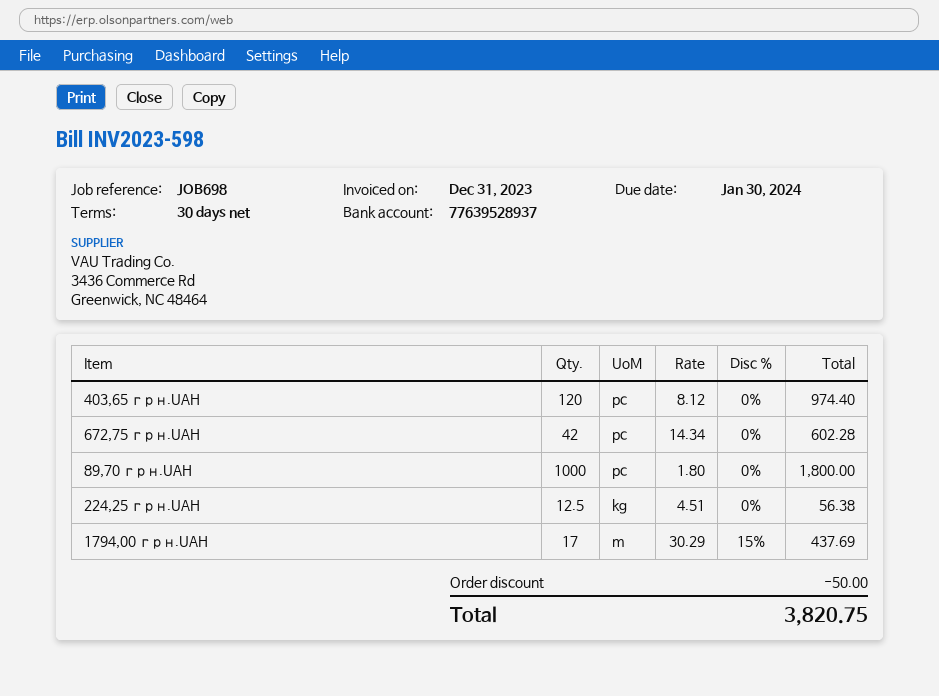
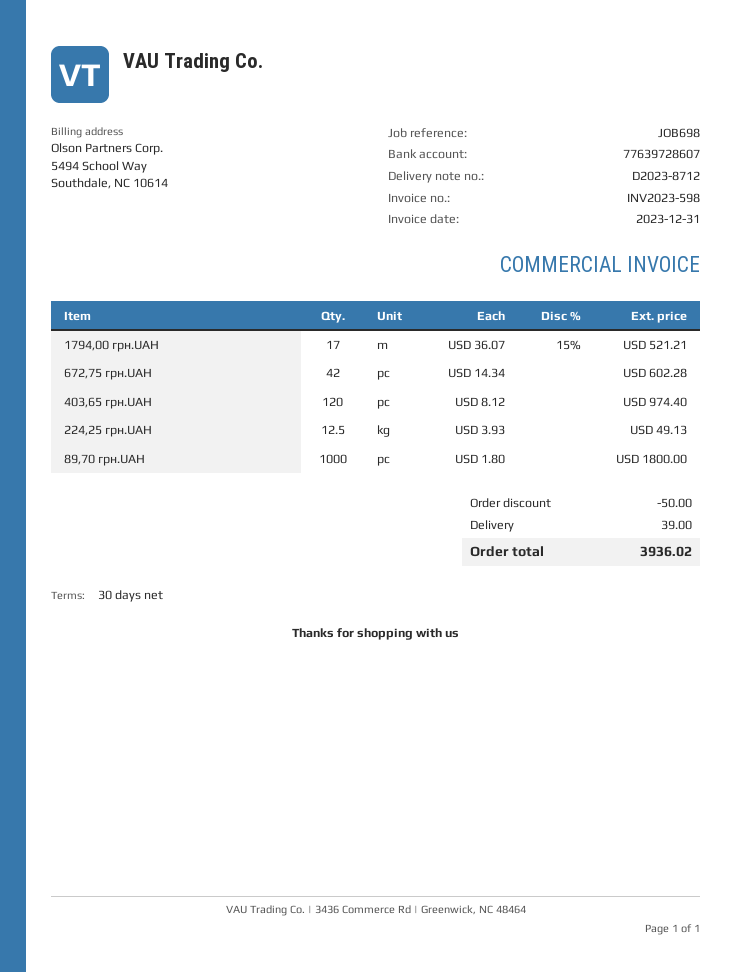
bank account: 77639528937 -> 77639728607
224,25 грн.UAH: 12.5 x 4.51 = 56.38 -> 12.5 x 3.93 = 49.13
1794,00 грн.UAH: 17 x 30.29 - 15% = 437.69 -> 17 x 36.07 - 15% = 521.21
shipping: none -> 39.00
total: 3820.75 -> 3936.02

